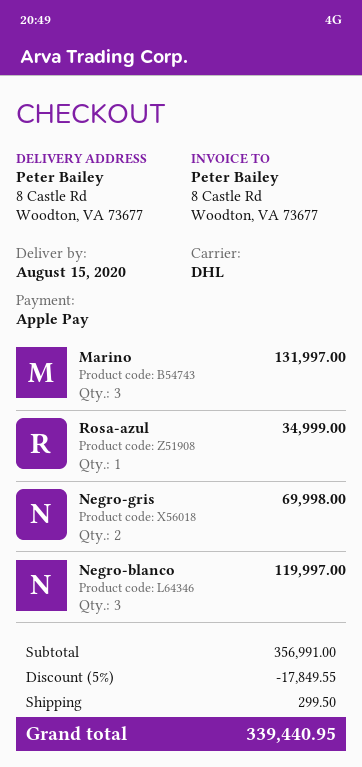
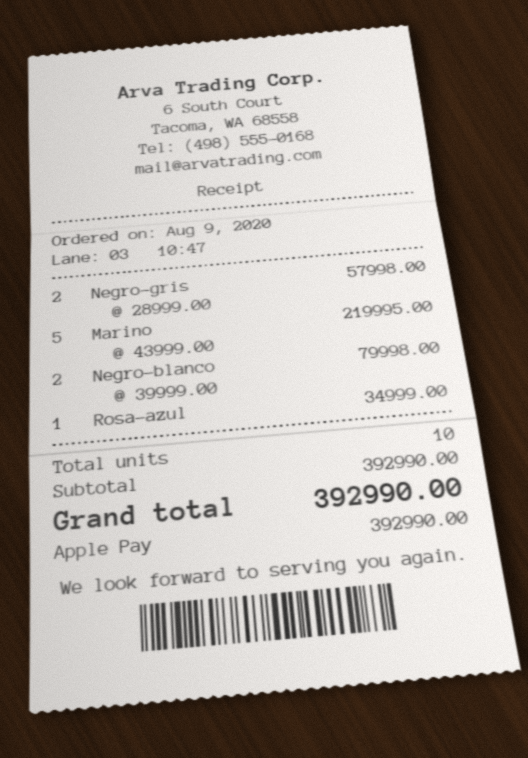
Marino: 3 for 131997.00 -> 5 for 219995.00
Negro-gris: 2 for 69998.00 -> 2 for 57998.00
Negro-blanco: 3 for 119997.00 -> 2 for 79998.00
subtotal: 356991.00 -> 392990.00
discount: 5% = 17849.55 -> none
shipping: 299.50 -> none
total: 339440.95 -> 392990.00

